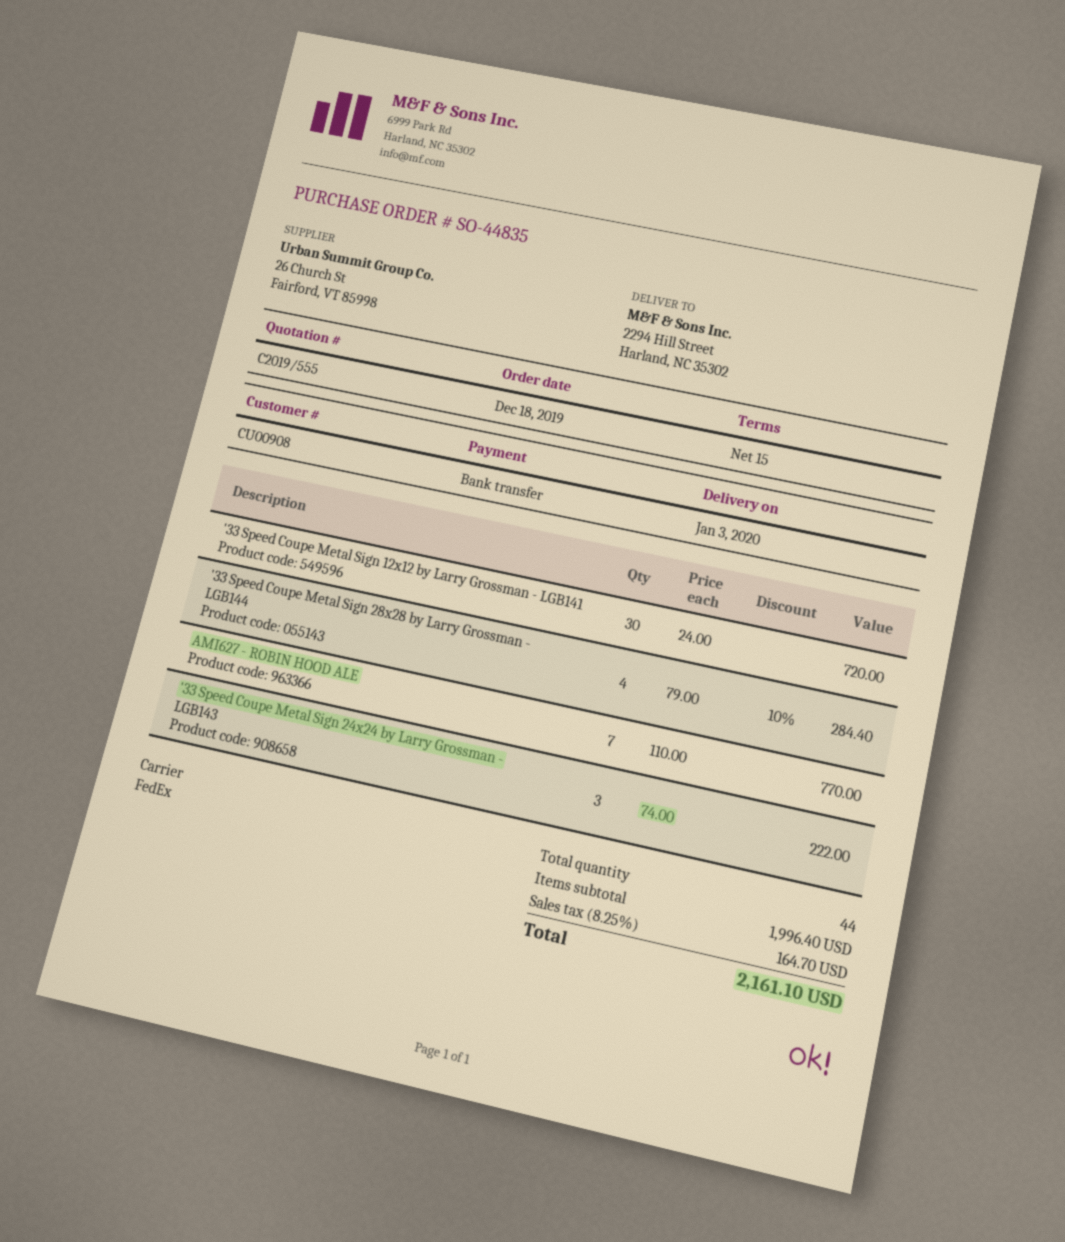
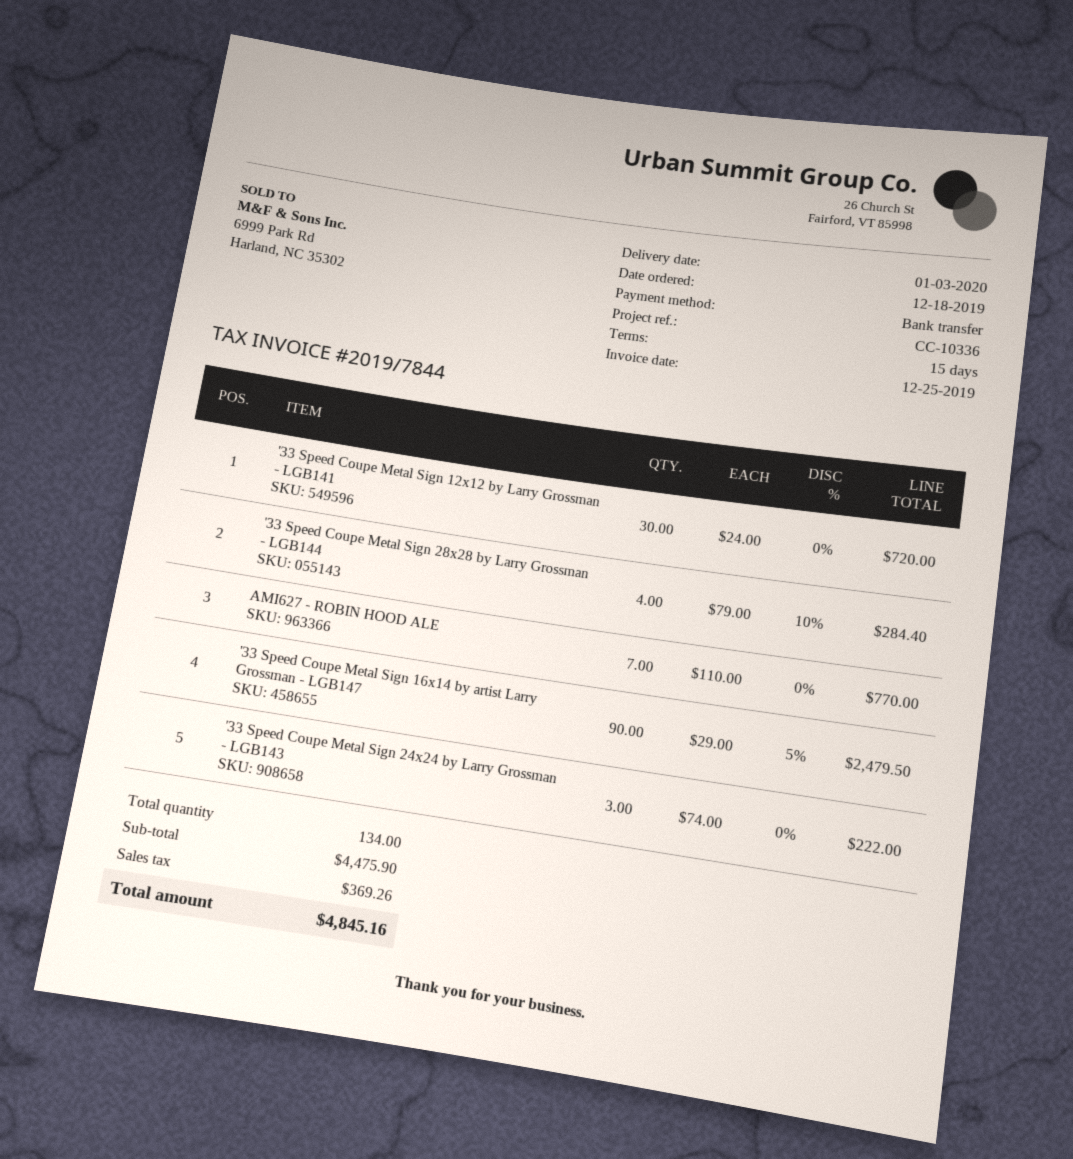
'33 Speed Coupe Metal Sign 16x14 by artist Larry Grossman - LGB147: none -> 90 x 29.00 - 5% = 2479.50
total quantity: 44 -> 134
subtotal: 1996.40 -> 4475.90
tax: 164.70 -> 369.26
total: 2161.10 -> 4845.16

